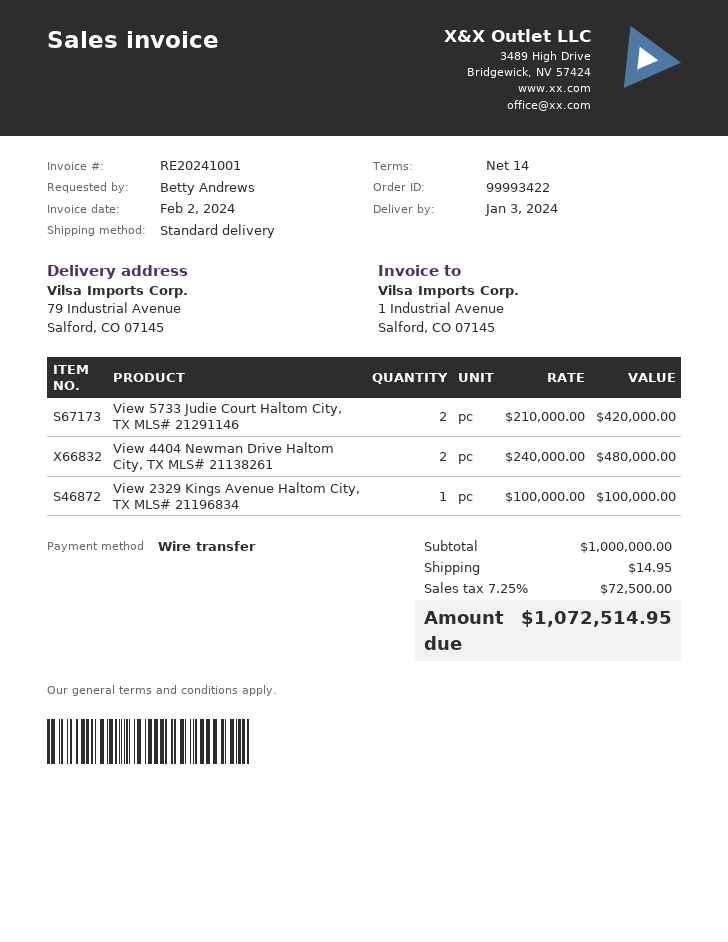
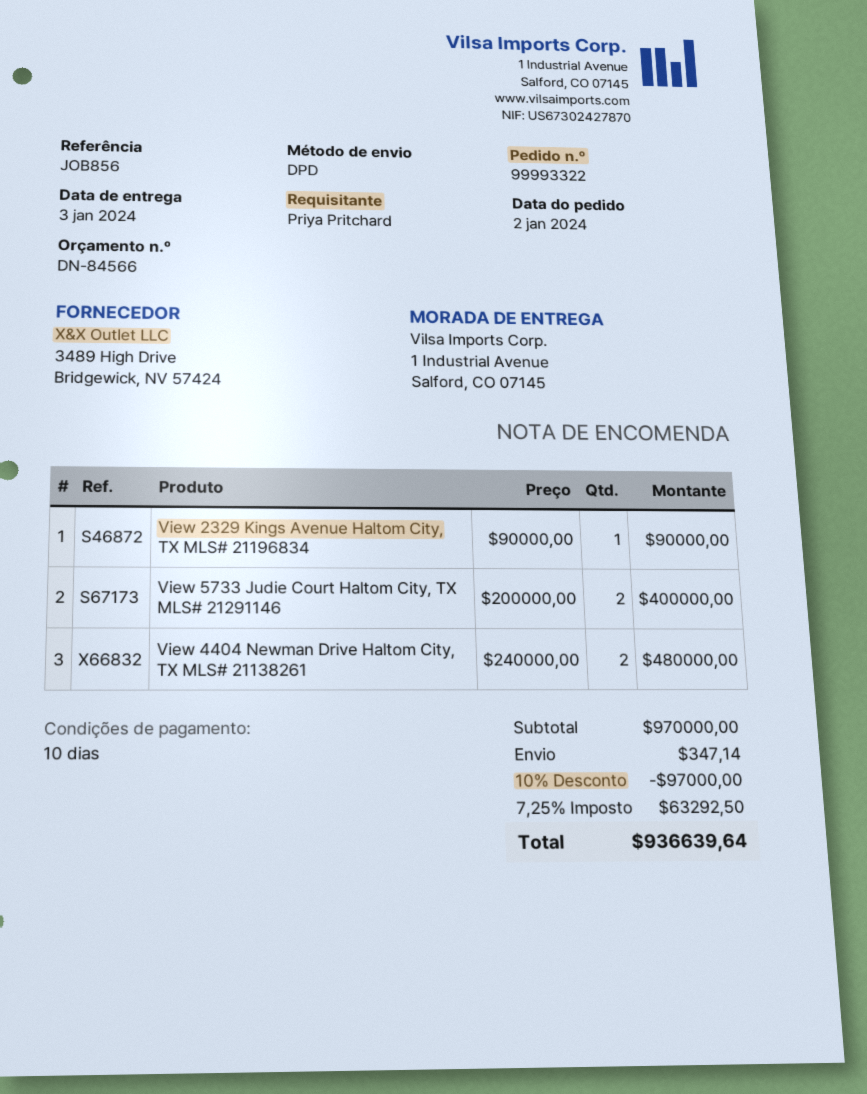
order number: 99993422 -> 99993322
payment terms: 14 days -> 10 days
ordered by: Betty Andrews -> Priya Pritchard
shipping method: standard -> DPD
ship to: 79 Industrial Avenue, Salford, CO 07145 -> 1 Industrial Avenue, Salford, CO 07145
View 5733 Judie Court Haltom City, TX MLS# 21291146: 2 x 210000.00 = 420000.00 -> 2 x 200000.00 = 400000.00
View 2329 Kings Avenue Haltom City, TX MLS# 21196834: 1 x 100000.00 = 100000.00 -> 1 x 90000.00 = 90000.00
subtotal: 1000000.00 -> 970000.00
discount: none -> 10% = 97000.00
shipping: 14.95 -> 347.14
tax: 7.25% = 72500.00 -> 7.25% = 63292.50
total: 1072514.95 -> 936639.64

